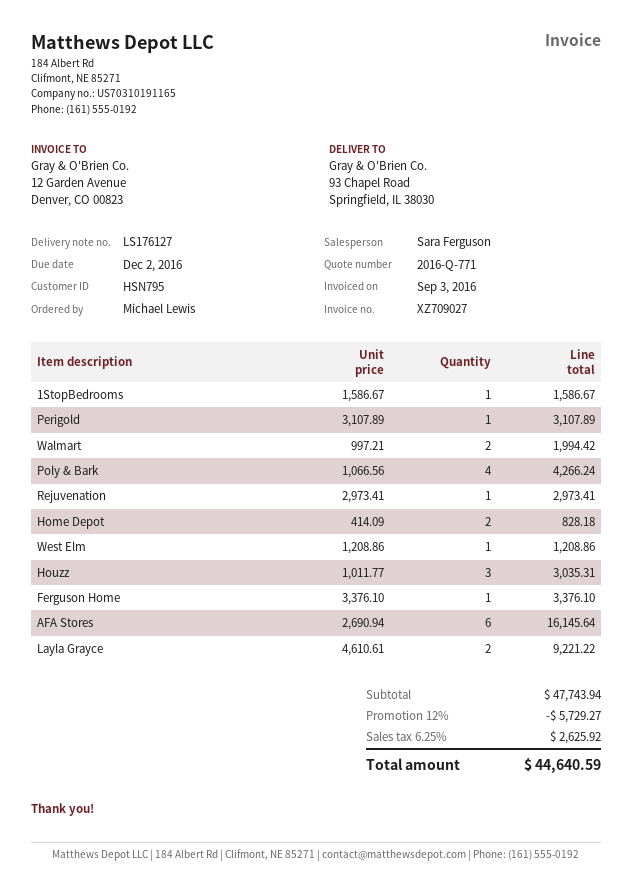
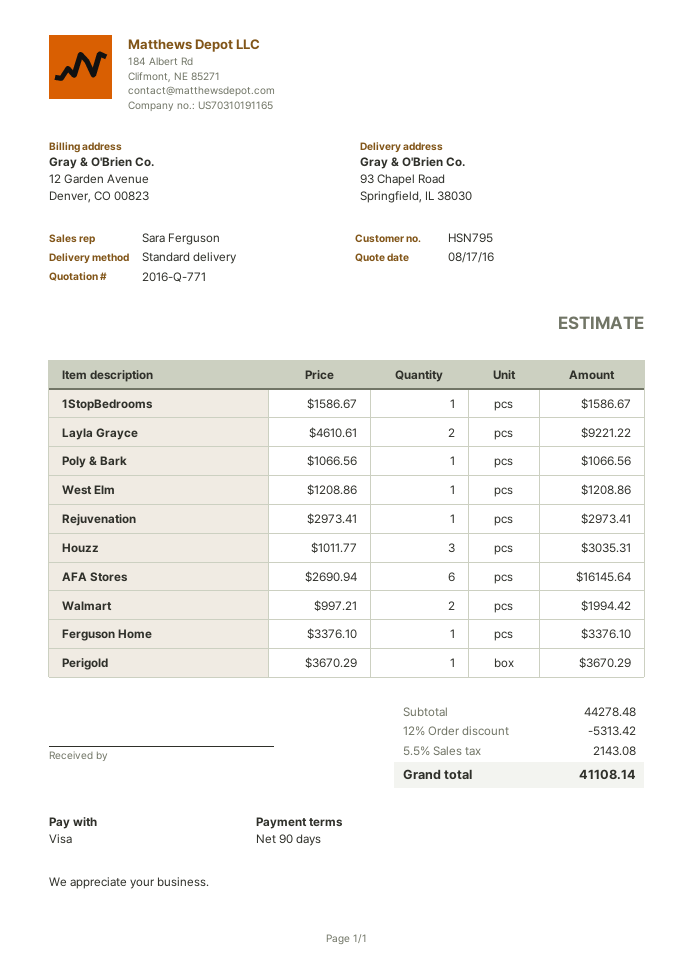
Perigold: 1 x 3107.89 = 3107.89 -> 1 x 3670.29 = 3670.29
Poly & Bark: 4 x 1066.56 = 4266.24 -> 1 x 1066.56 = 1066.56
Home Depot: 2 x 414.09 = 828.18 -> none
subtotal: 47743.94 -> 44278.48
discount: 12% = 5729.27 -> 12% = 5313.42
tax: 6.25% = 2625.92 -> 5.5% = 2143.08
total: 44640.59 -> 41108.14

